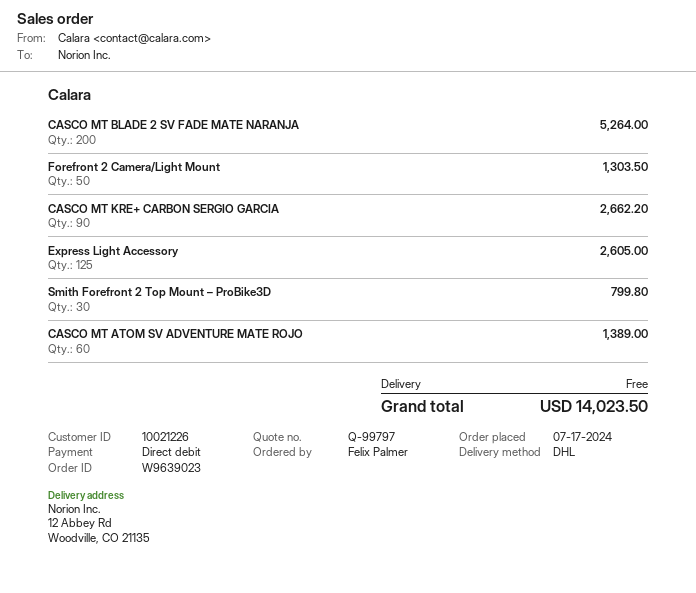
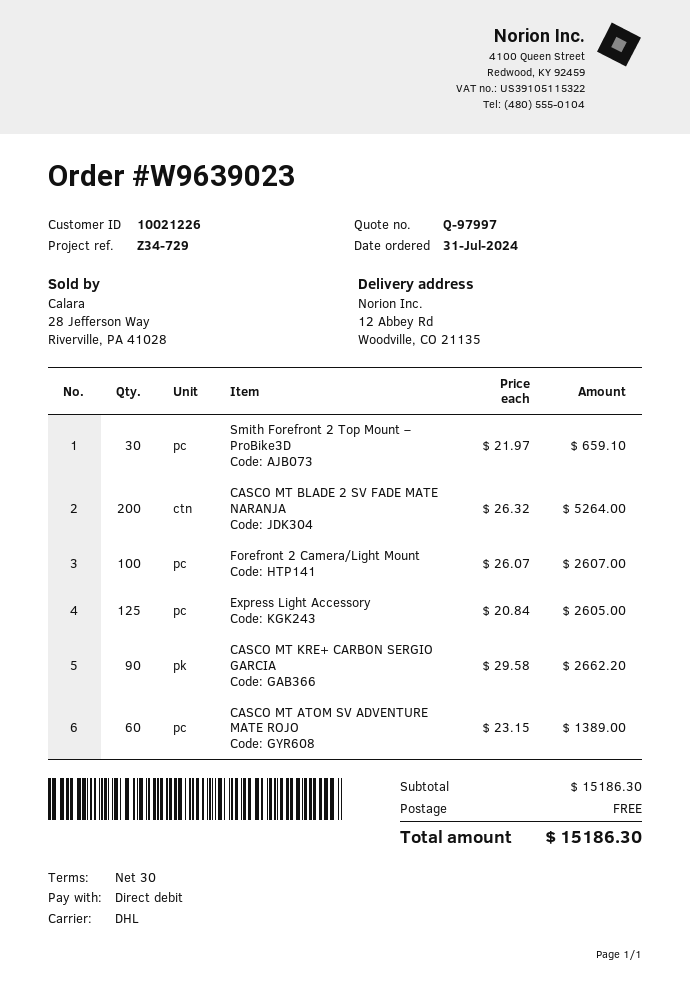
quote number: Q-99797 -> Q-97997
order date: 2024-07-17 -> 2024-07-31
Forefront 2 Camera/Light Mount: 50 for 1303.50 -> 100 for 2607.00
Smith Forefront 2 Top Mount – ProBike3D: 30 for 799.80 -> 30 for 659.10
total: 14023.50 -> 15186.30

